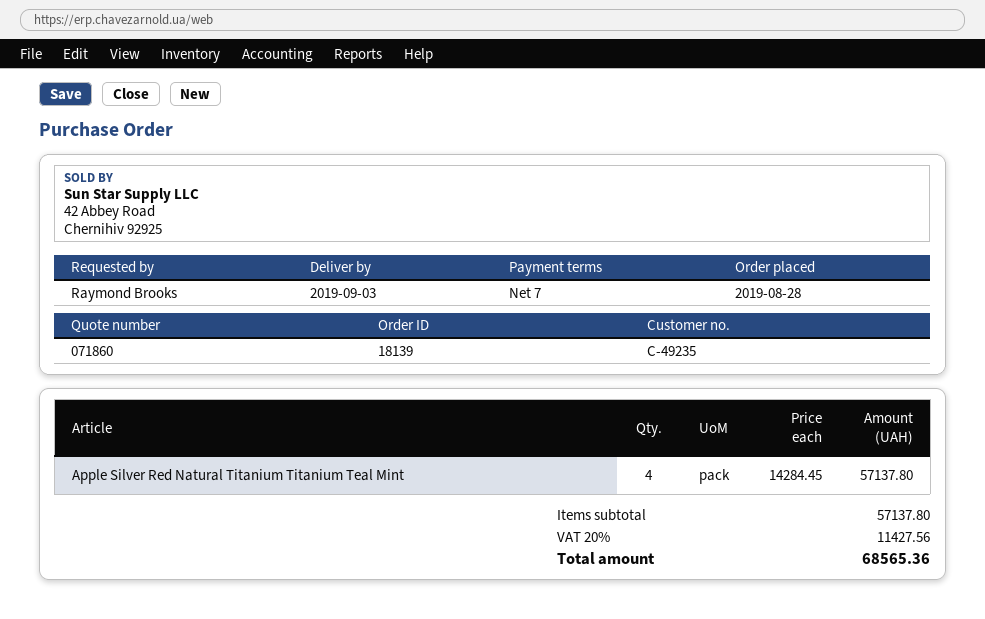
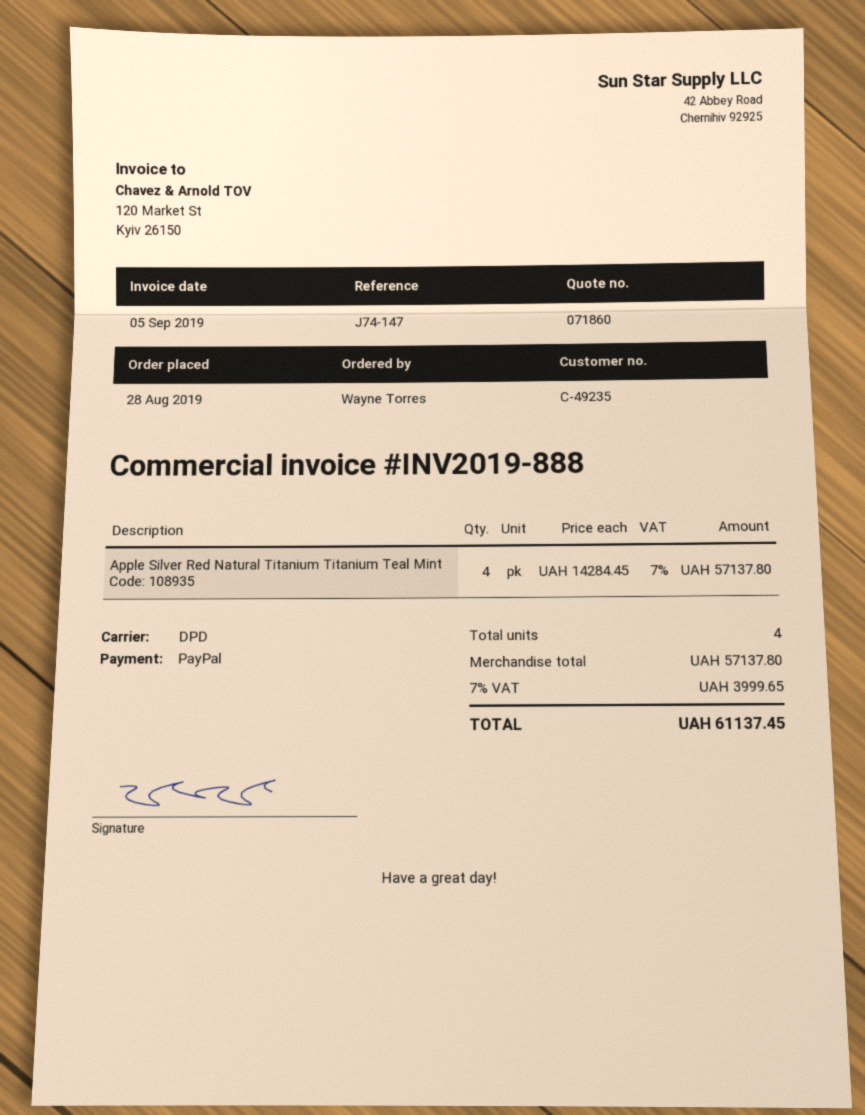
ordered by: Raymond Brooks -> Wayne Torres
tax: 20% = 11427.56 -> 7% = 3999.65
total: 68565.36 -> 61137.45

